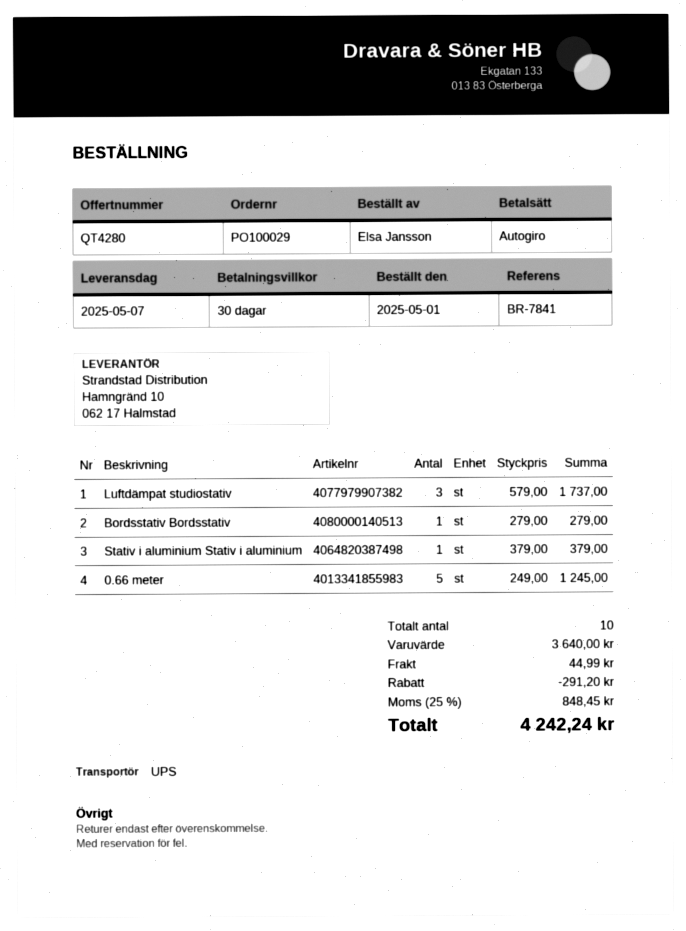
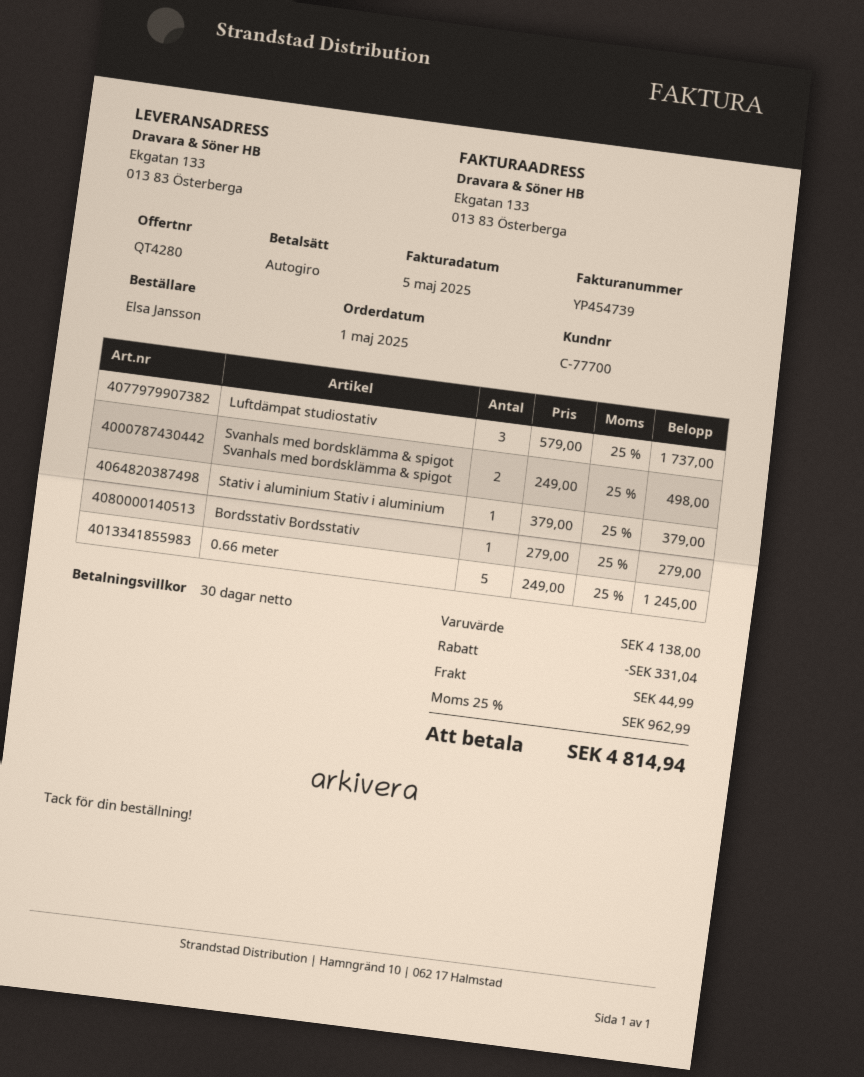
Svanhals med bordsklämma & spigot Svanhals med bordsklämma & spigot: none -> 2 x 249.00 = 498.00
subtotal: 3640.00 -> 4138.00
discount: 291.20 -> 331.04
tax: 25% = 848.45 -> 25% = 962.99
total: 4242.24 -> 4814.94

